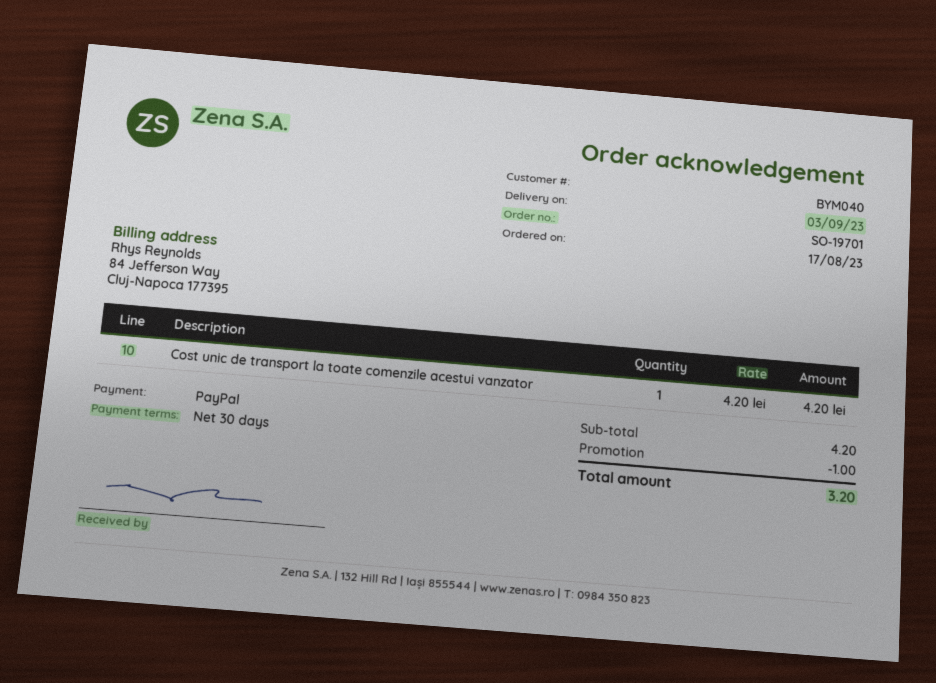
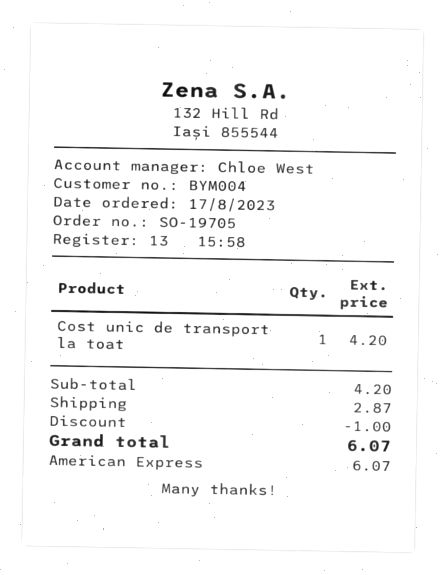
order number: SO-19701 -> SO-19705
customer number: BYM040 -> BYM004
payment method: PayPal -> American Express
shipping: none -> 2.87
total: 3.20 -> 6.07

